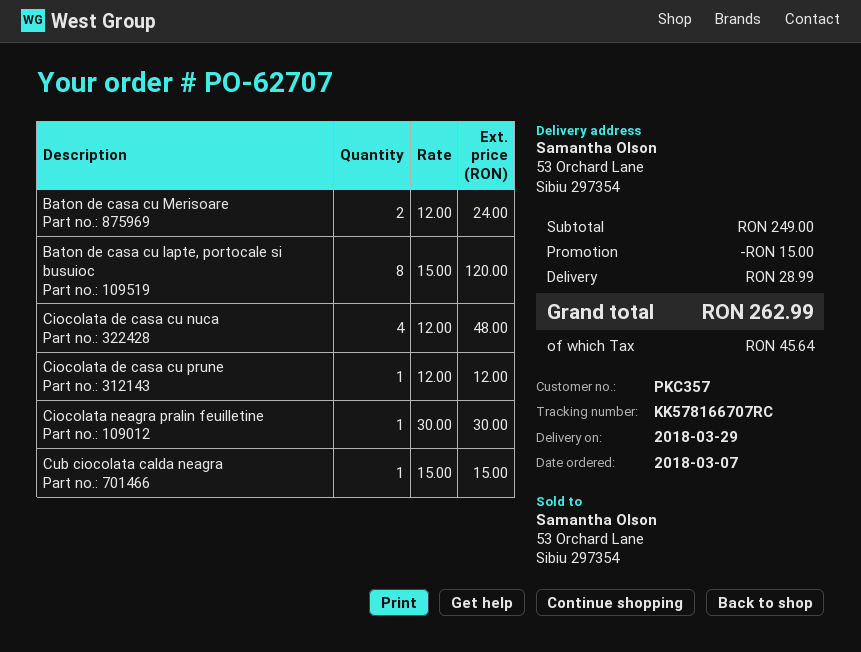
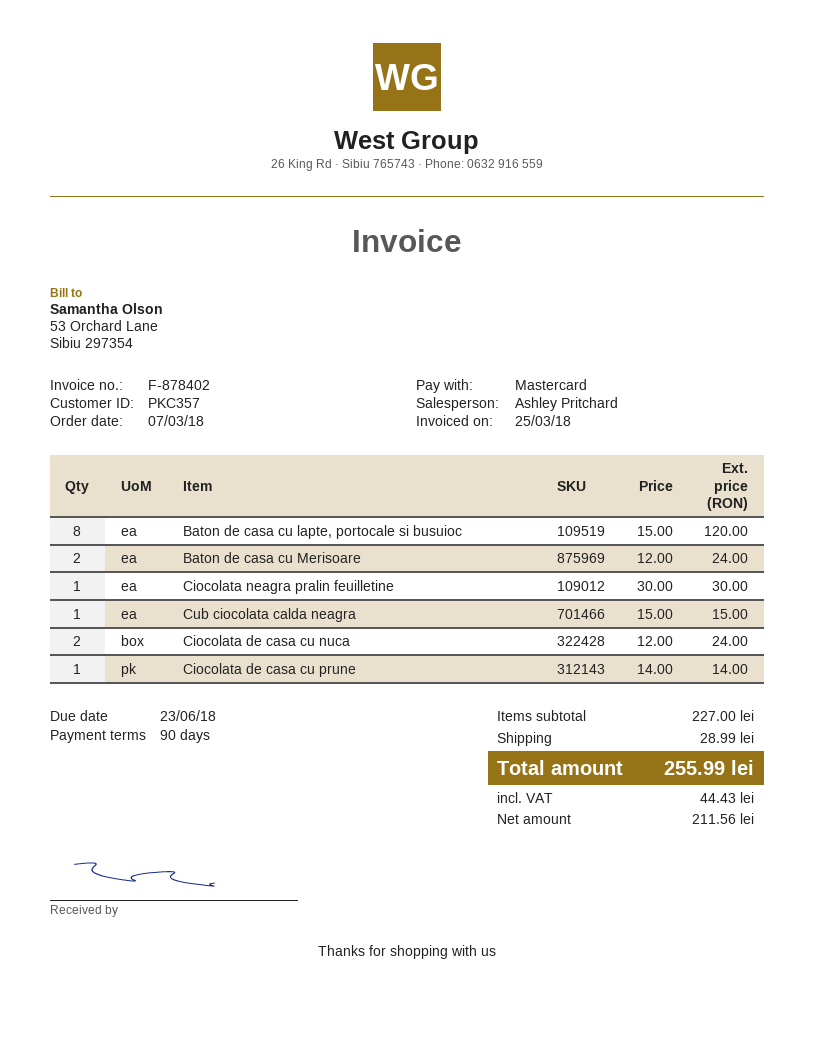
Ciocolata de casa cu nuca: 4 x 12.00 = 48.00 -> 2 x 12.00 = 24.00
Ciocolata de casa cu prune: 1 x 12.00 = 12.00 -> 1 x 14.00 = 14.00
subtotal: 249.00 -> 227.00
discount: 15.00 -> none
tax: 45.64 -> 44.43
total: 262.99 -> 255.99

